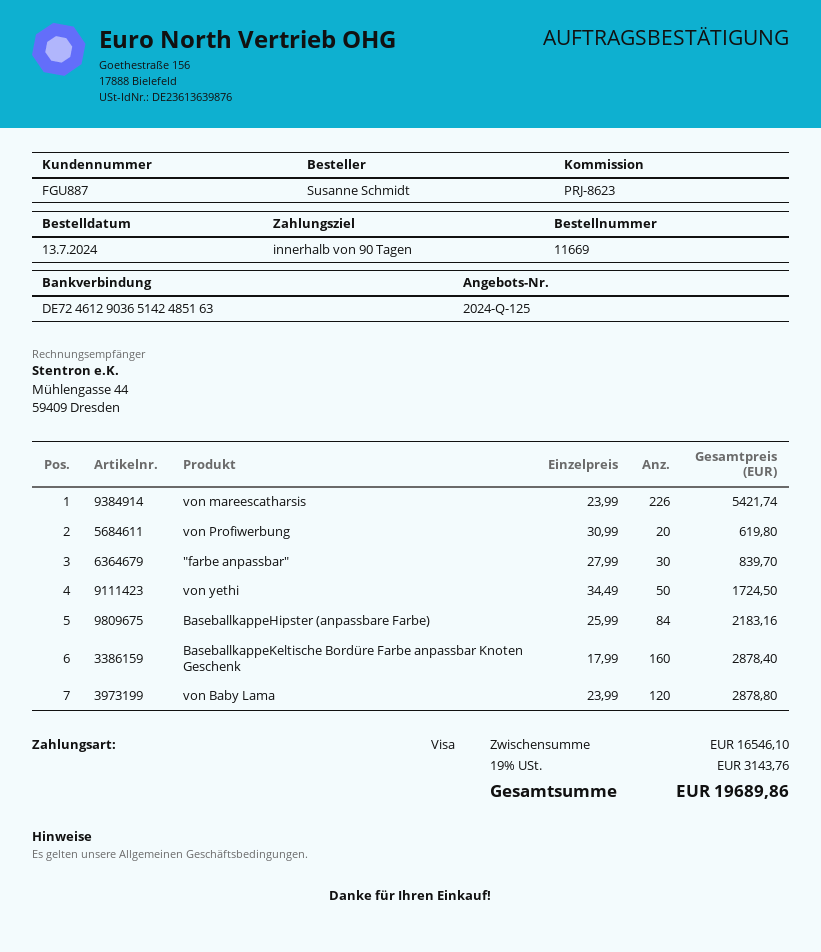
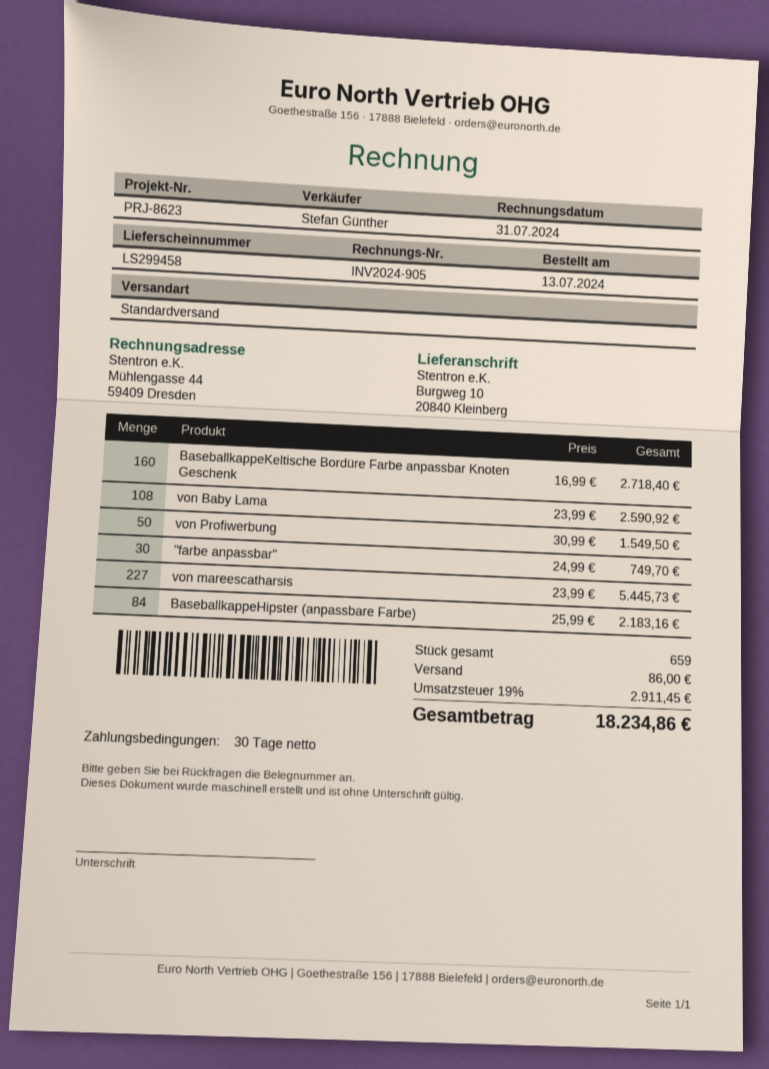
payment terms: 90 days -> 30 days
von mareescatharsis: 226 x 23.99 = 5421.74 -> 227 x 23.99 = 5445.73
von Profiwerbung: 20 x 30.99 = 619.80 -> 50 x 30.99 = 1549.50
"farbe anpassbar": 30 x 27.99 = 839.70 -> 30 x 24.99 = 749.70
von yethi: 50 x 34.49 = 1724.50 -> none
BaseballkappeKeltische Bordüre Farbe anpassbar Knoten Geschenk: 160 x 17.99 = 2878.40 -> 160 x 16.99 = 2718.40
von Baby Lama: 120 x 23.99 = 2878.80 -> 108 x 23.99 = 2590.92
shipping: none -> 86.00
tax: 19% = 3143.76 -> 19% = 2911.45
total: 19689.86 -> 18234.86

